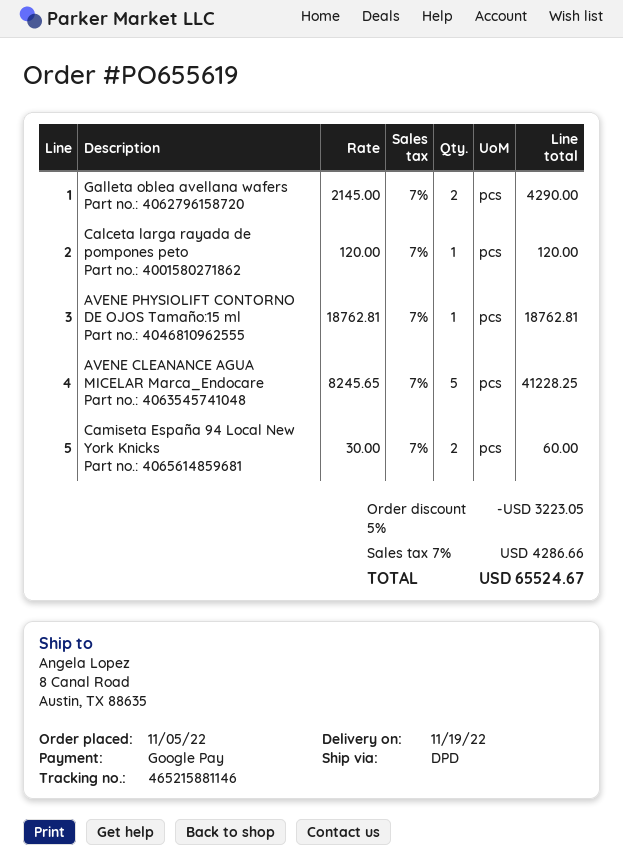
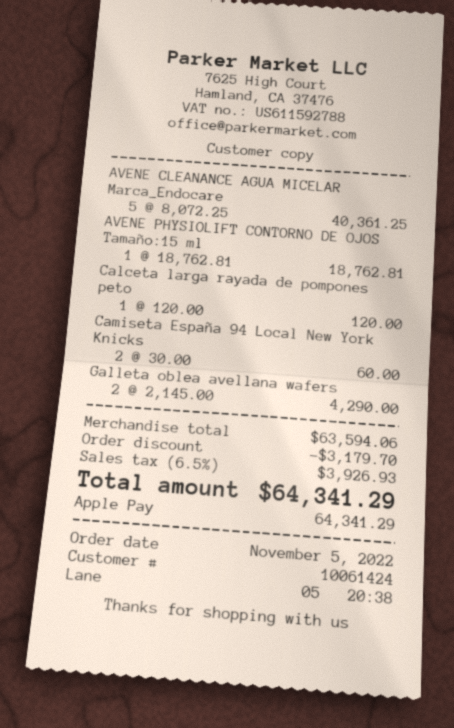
payment method: Google Pay -> Apple Pay
AVENE CLEANANCE AGUA MICELAR Marca_Endocare: 5 x 8245.65 = 41228.25 -> 5 x 8072.25 = 40361.25
discount: 3223.05 -> 3179.70
tax: 7% = 4286.66 -> 6.5% = 3926.93
total: 65524.67 -> 64341.29

